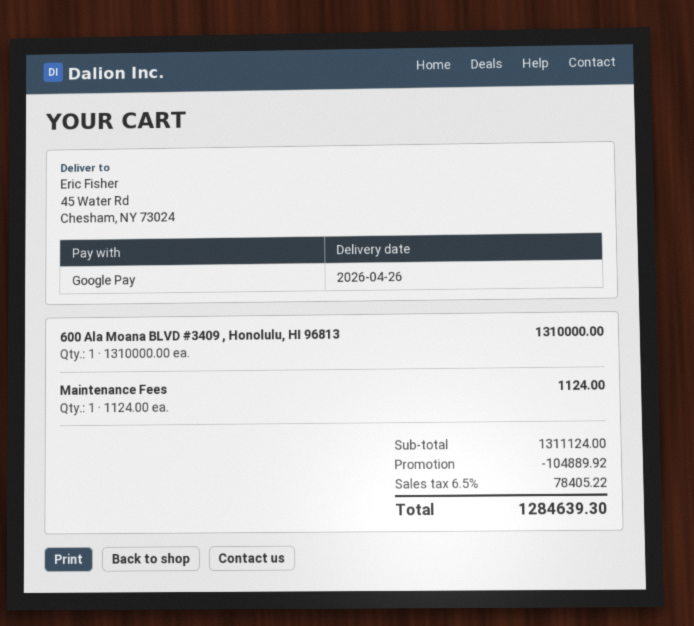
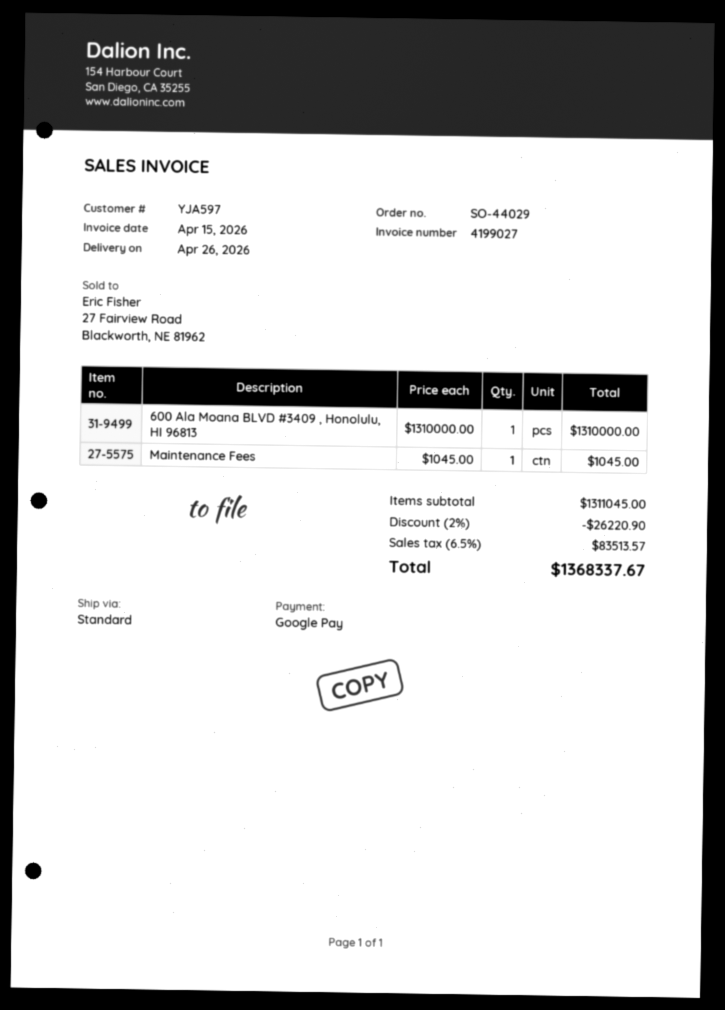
Maintenance Fees: 1 x 1124.00 = 1124.00 -> 1 x 1045.00 = 1045.00
subtotal: 1311124.00 -> 1311045.00
discount: 104889.92 -> 26220.90
tax: 6.5% = 78405.22 -> 6.5% = 83513.57
total: 1284639.30 -> 1368337.67

